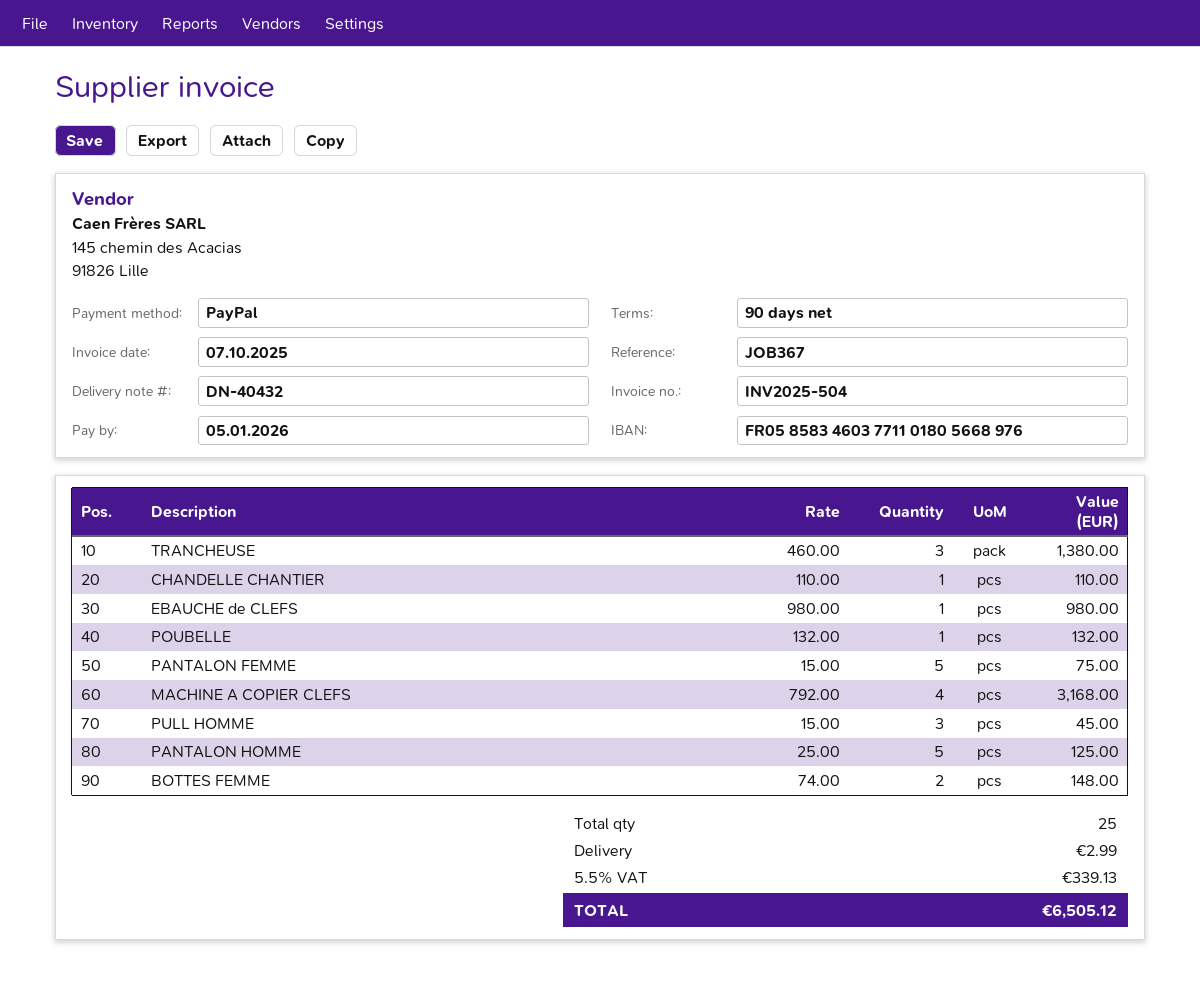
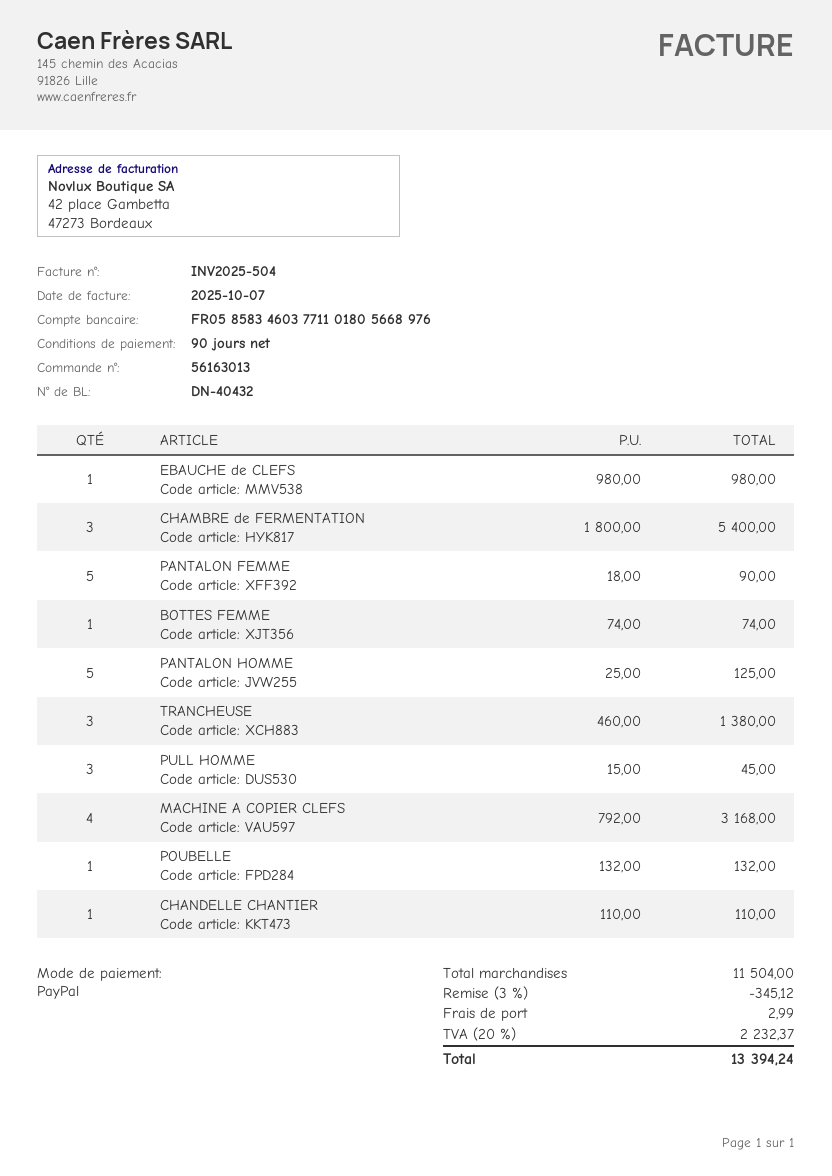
PANTALON FEMME: 5 x 15.00 = 75.00 -> 5 x 18.00 = 90.00
BOTTES FEMME: 2 x 74.00 = 148.00 -> 1 x 74.00 = 74.00
CHAMBRE de FERMENTATION: none -> 3 x 1800.00 = 5400.00
discount: none -> 3% = 345.12
tax: 5.5% = 339.13 -> 20% = 2232.37
total: 6505.12 -> 13394.24

